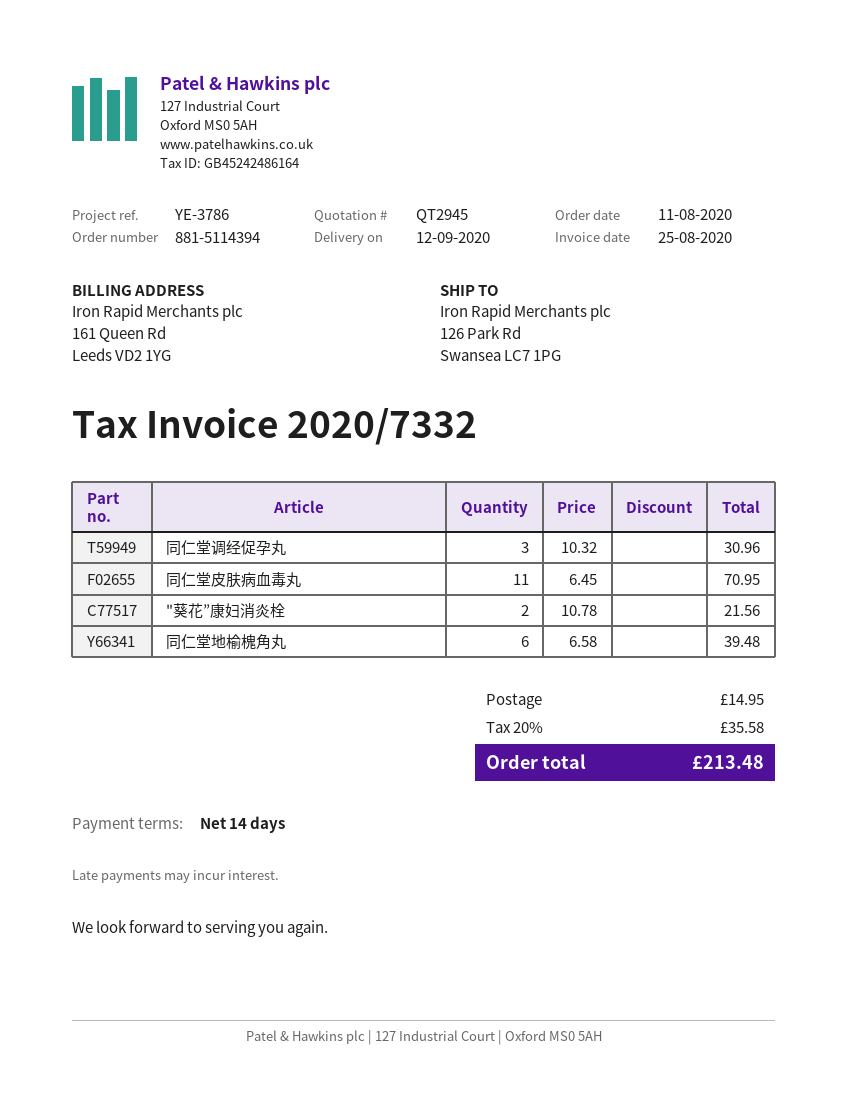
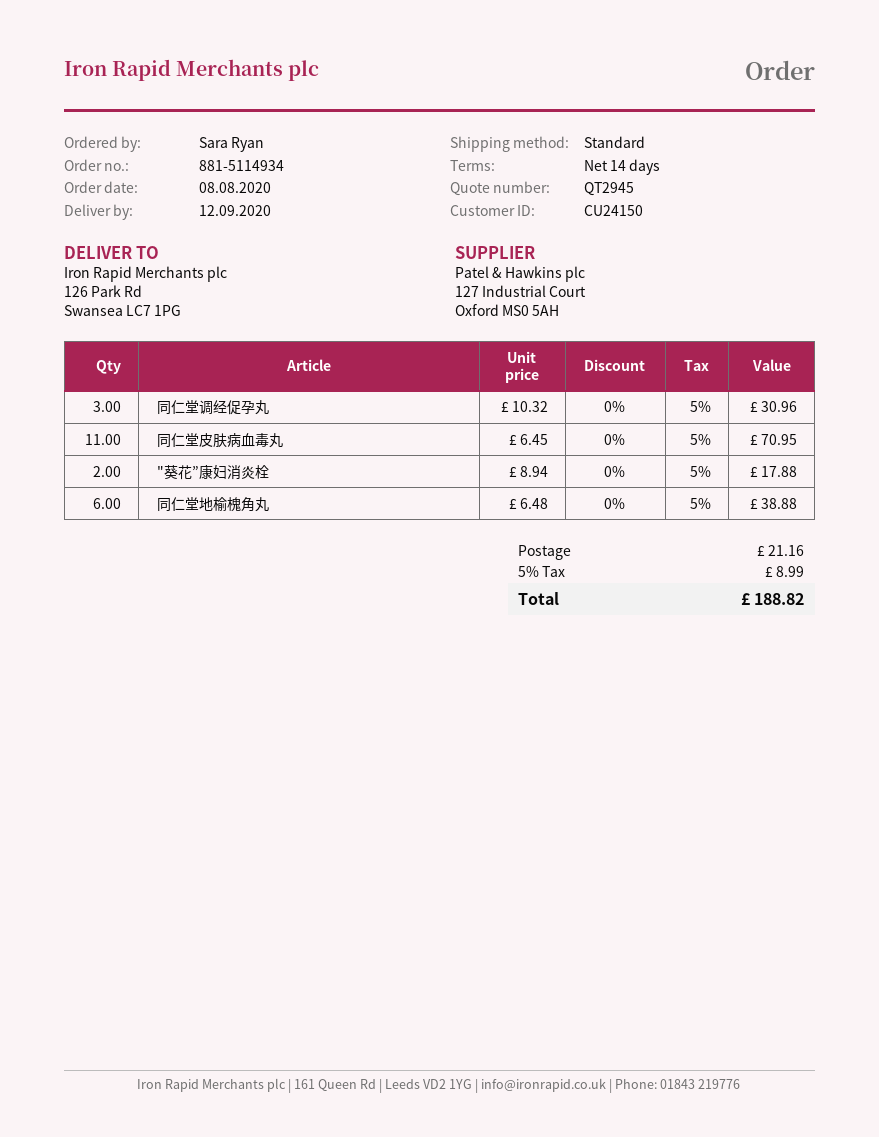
order number: 881-5114394 -> 881-5114934
order date: 2020-08-11 -> 2020-08-08
"葵花”康妇消炎栓: 2 x 10.78 = 21.56 -> 2 x 8.94 = 17.88
同仁堂地榆槐角丸: 6 x 6.58 = 39.48 -> 6 x 6.48 = 38.88
shipping: 14.95 -> 21.16
tax: 20% = 35.58 -> 5% = 8.99
total: 213.48 -> 188.82

